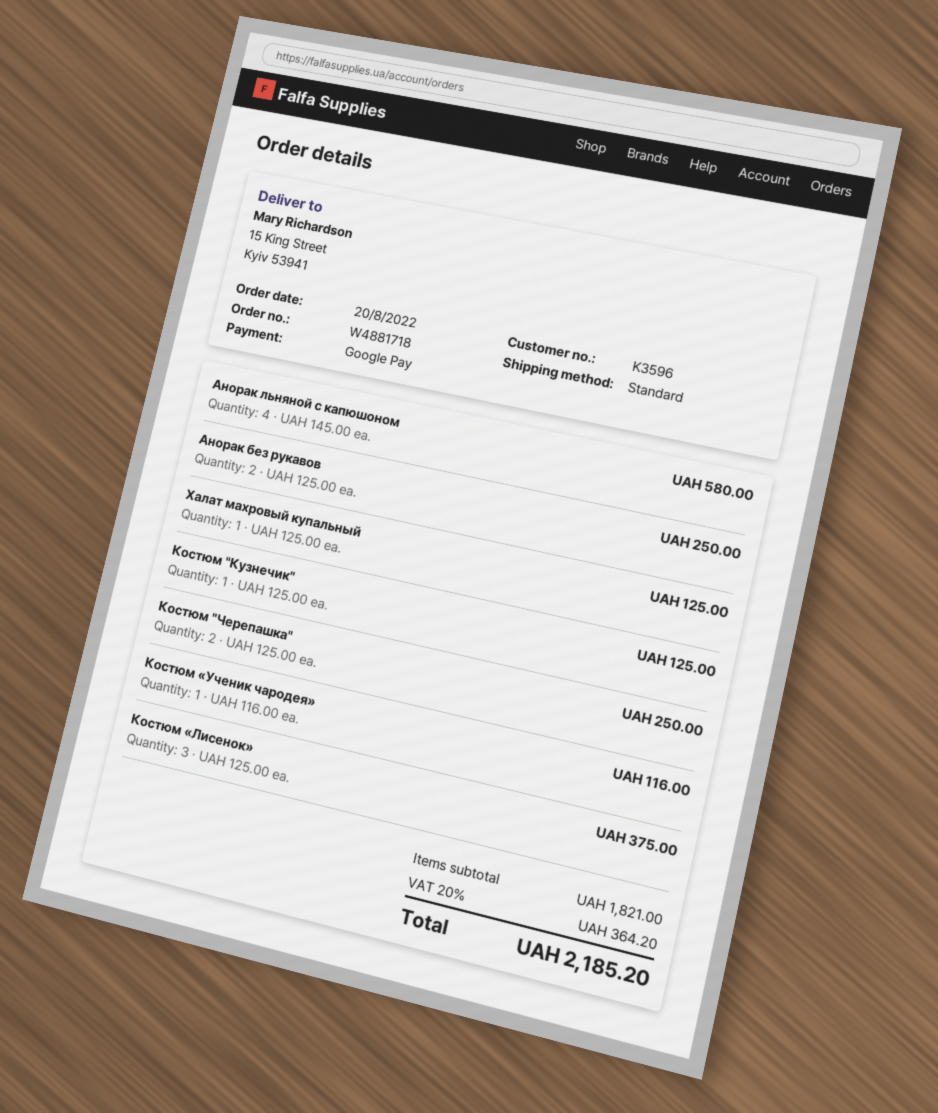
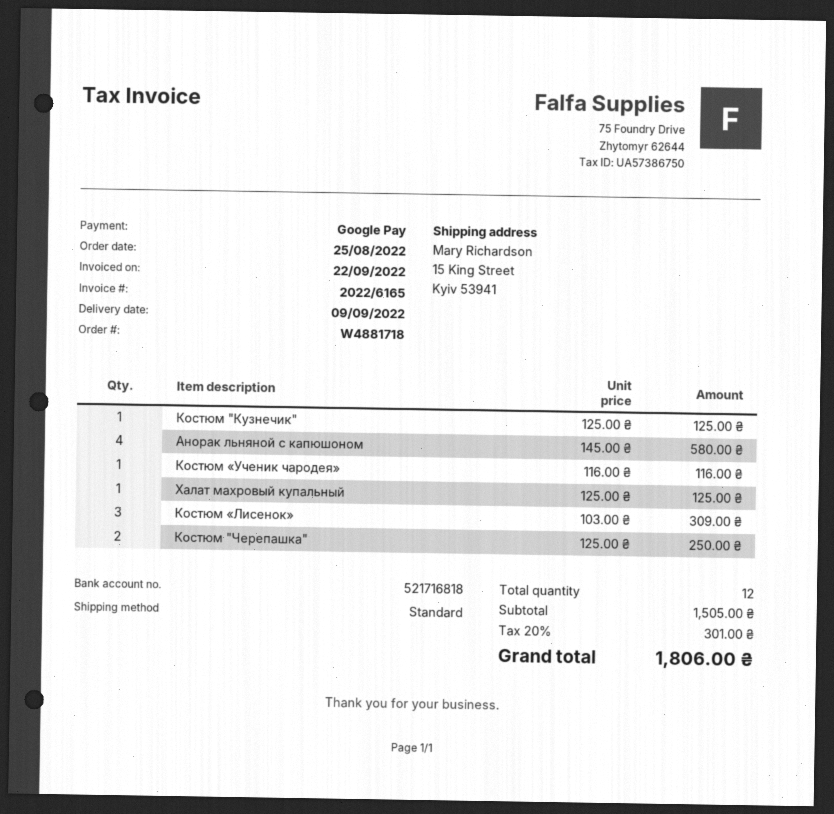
order date: 2022-08-20 -> 2022-08-25
Анорак без рукавов: 2 x 125.00 = 250.00 -> none
Костюм «Лисенок»: 3 x 125.00 = 375.00 -> 3 x 103.00 = 309.00
subtotal: 1821.00 -> 1505.00
tax: 20% = 364.20 -> 20% = 301.00
total: 2185.20 -> 1806.00

